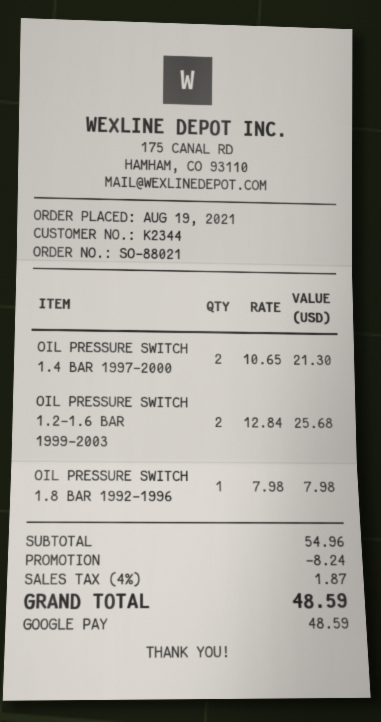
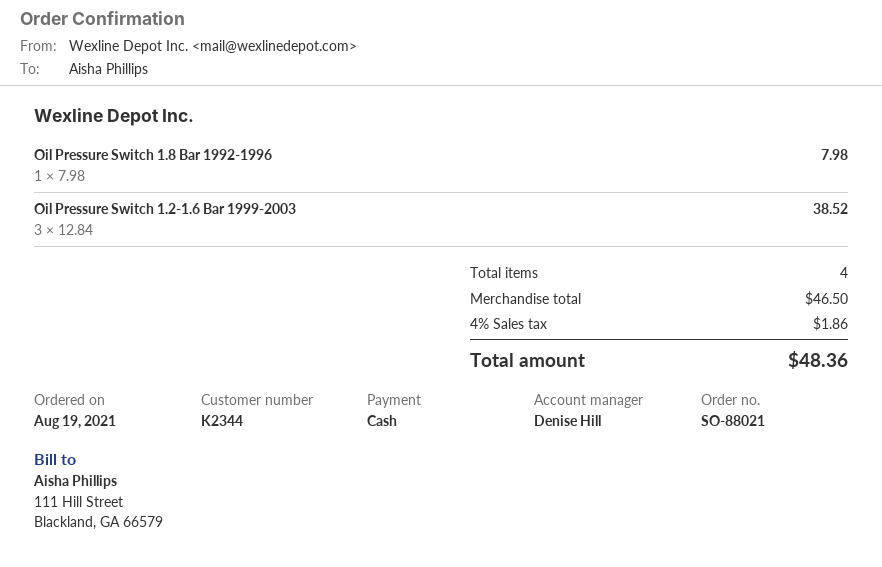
payment method: Google Pay -> cash
OIL PRESSURE SWITCH 1.4 BAR 1997-2000: 2 x 10.65 = 21.30 -> none
OIL PRESSURE SWITCH 1.2-1.6 BAR 1999-2003: 2 x 12.84 = 25.68 -> 3 x 12.84 = 38.52
subtotal: 54.96 -> 46.50
discount: 8.24 -> none
tax: 4% = 1.87 -> 4% = 1.86
total: 48.59 -> 48.36

